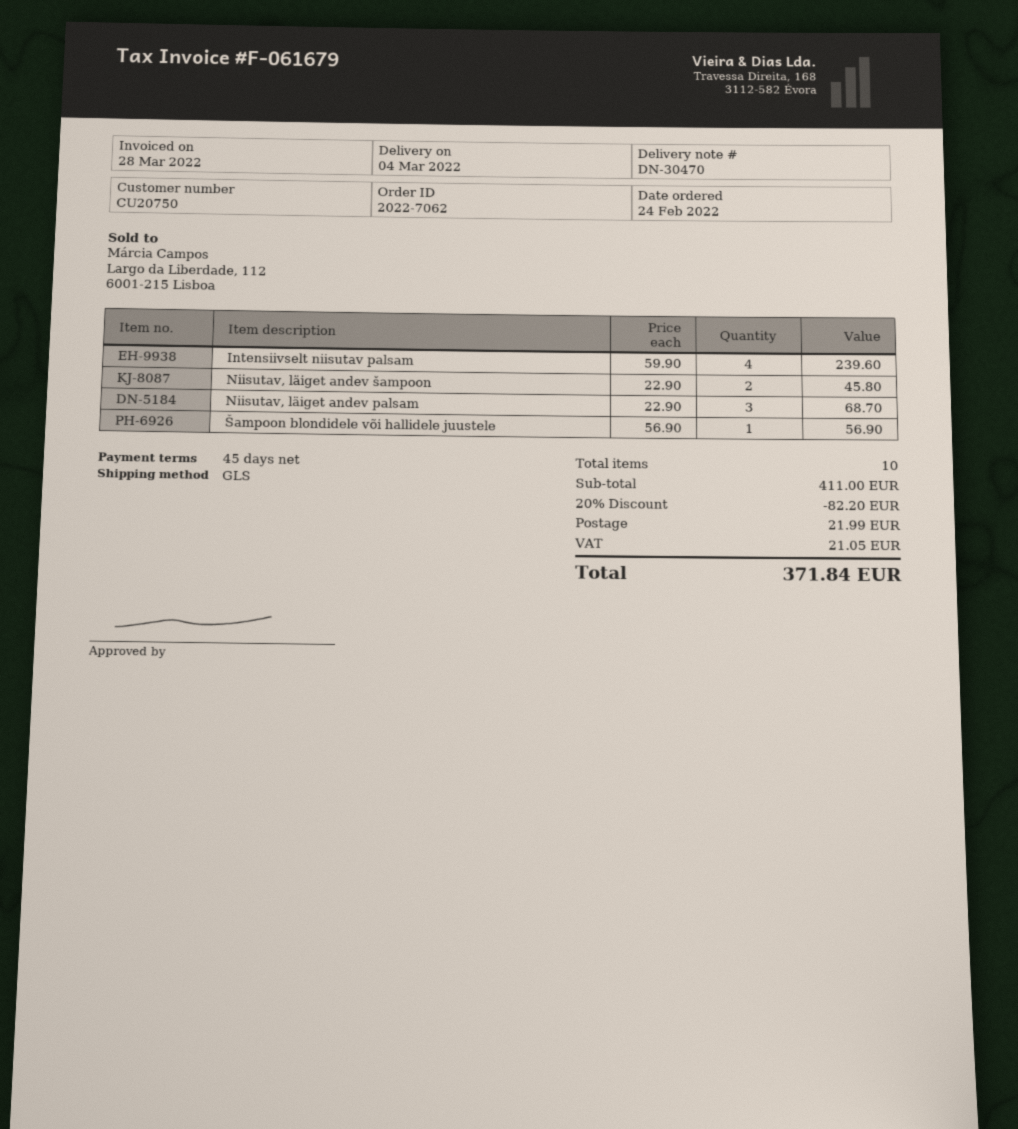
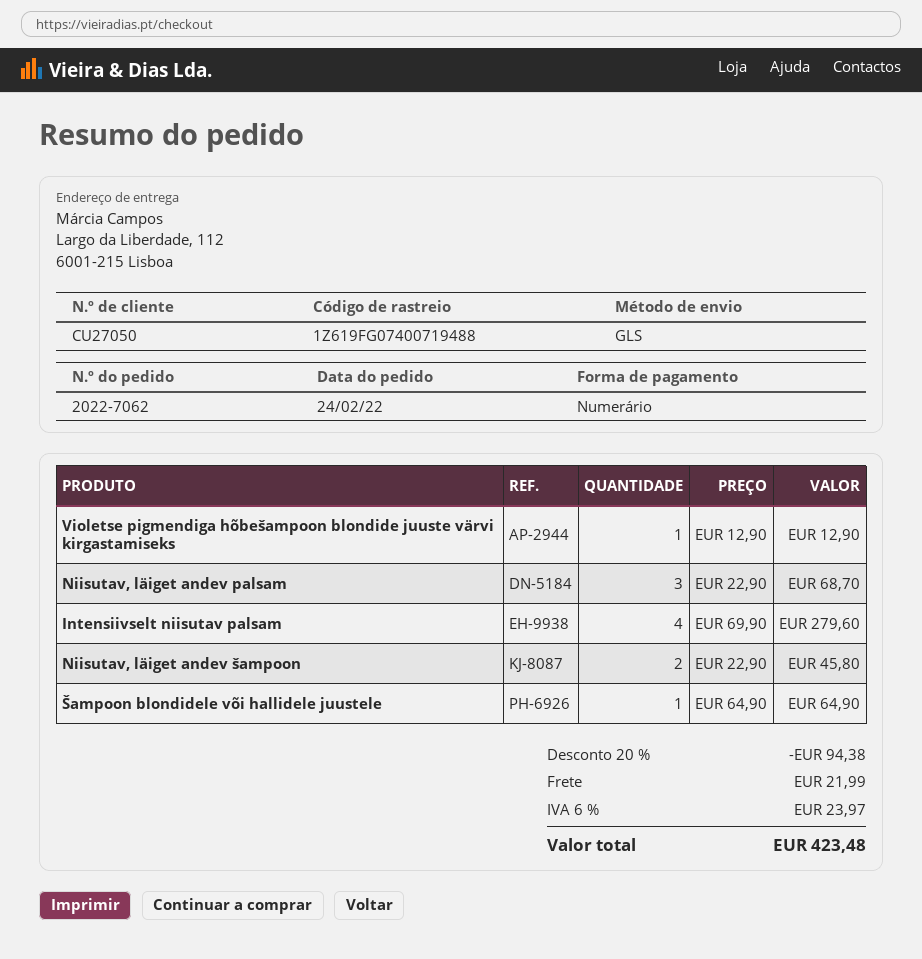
customer number: CU20750 -> CU27050
Intensiivselt niisutav palsam: 4 x 59.90 = 239.60 -> 4 x 69.90 = 279.60
Šampoon blondidele või hallidele juustele: 1 x 56.90 = 56.90 -> 1 x 64.90 = 64.90
Violetse pigmendiga hõbešampoon blondide juuste värvi kirgastamiseks: none -> 1 x 12.90 = 12.90
discount: 20% = 82.20 -> 20% = 94.38
tax: 21.05 -> 23.97
total: 371.84 -> 423.48

